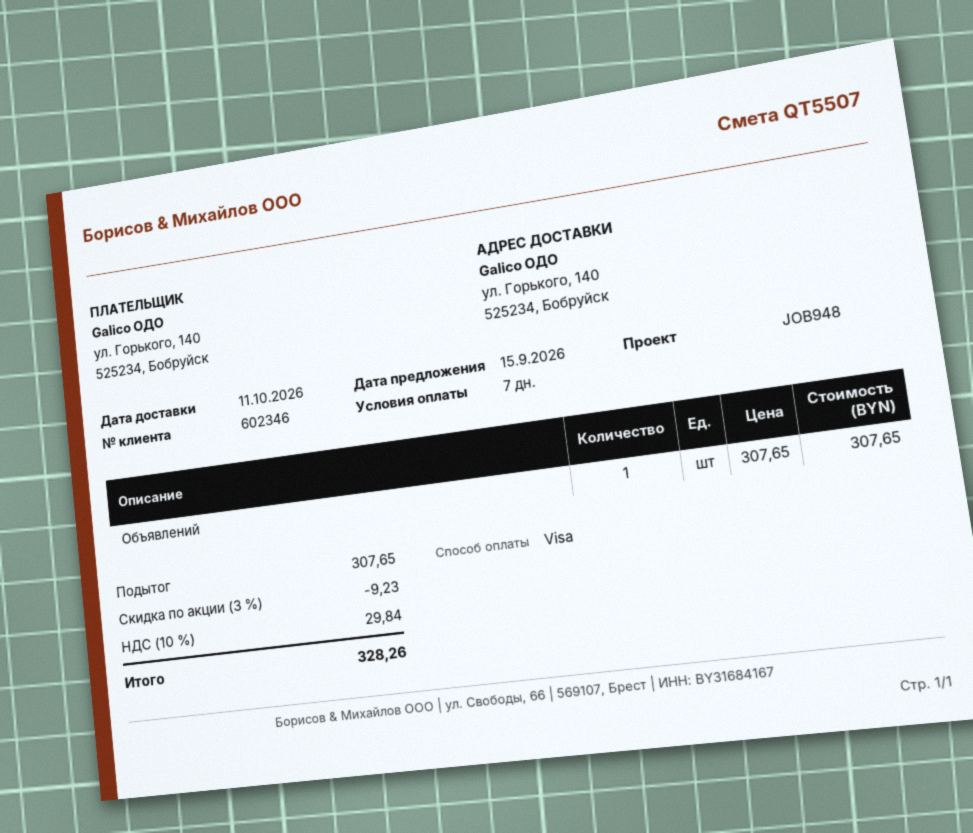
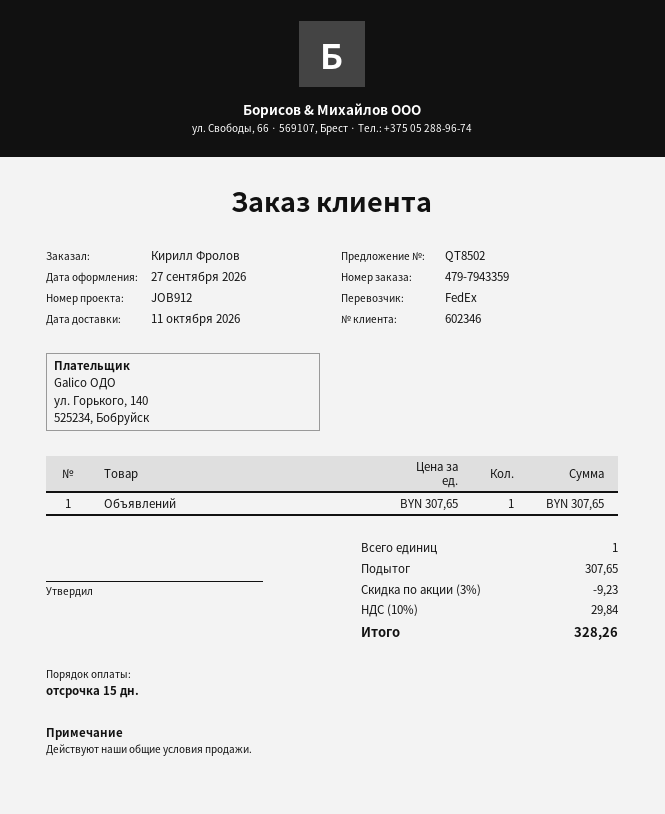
quote number: QT5507 -> QT8502
payment terms: 7 days -> 15 days
reference: JOB948 -> JOB912

